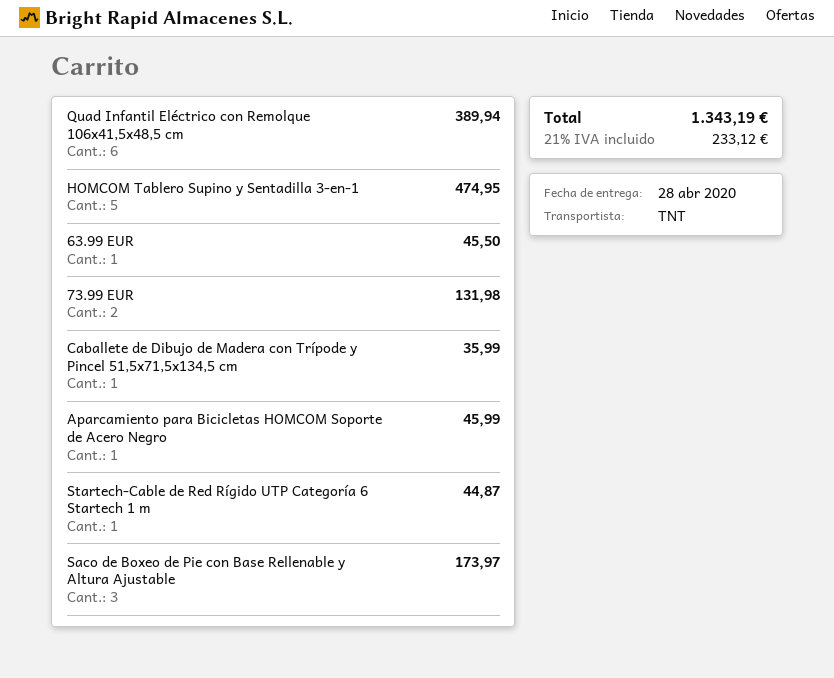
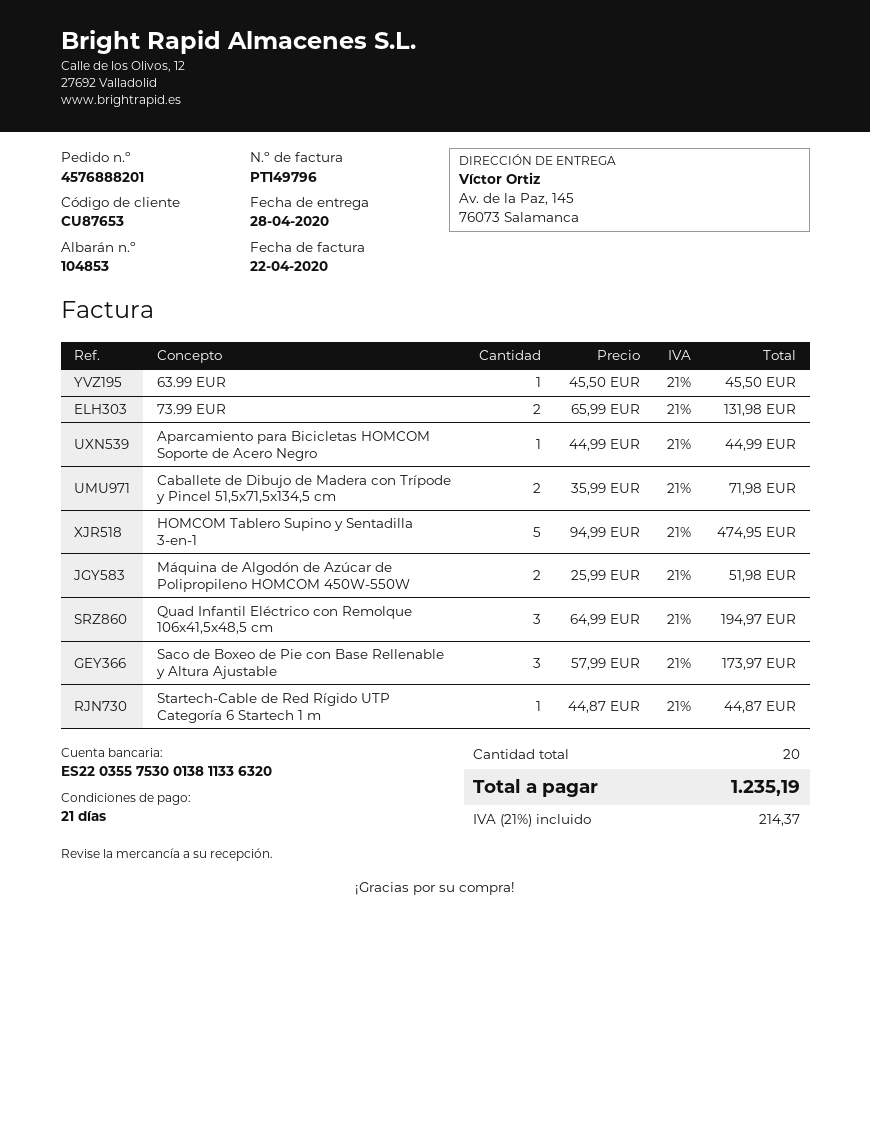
Quad Infantil Eléctrico con Remolque 106x41,5x48,5 cm: 6 for 389.94 -> 3 for 194.97
Caballete de Dibujo de Madera con Trípode y Pincel 51,5x71,5x134,5 cm: 1 for 35.99 -> 2 for 71.98
Aparcamiento para Bicicletas HOMCOM Soporte de Acero Negro: 1 for 45.99 -> 1 for 44.99
Máquina de Algodón de Azúcar de Polipropileno HOMCOM 450W-550W: none -> 2 for 51.98
tax: 21% = 233.12 -> 21% = 214.37
total: 1343.19 -> 1235.19

